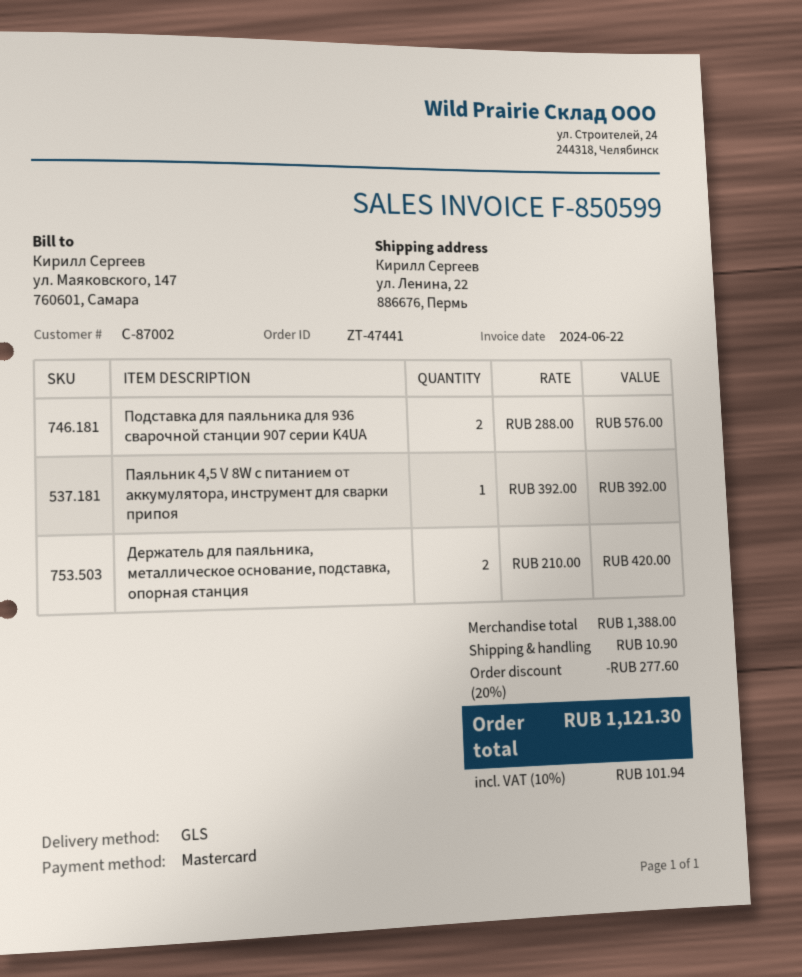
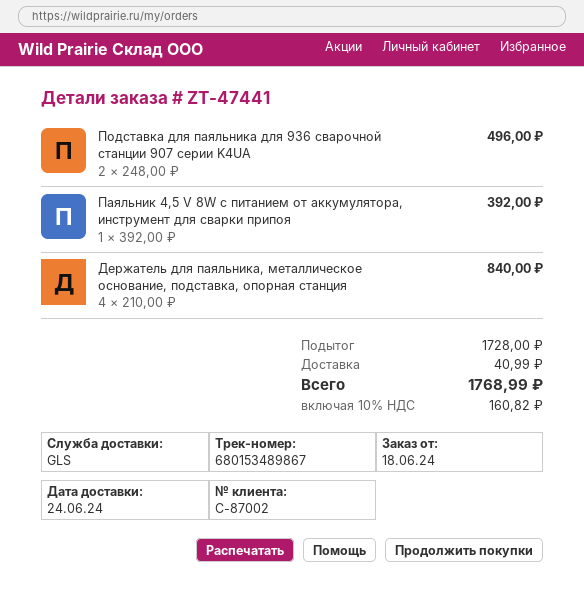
Подставка для паяльника для 936 сварочной станции 907 серии K4UA: 2 x 288.00 = 576.00 -> 2 x 248.00 = 496.00
Держатель для паяльника, металлическое основание, подставка, опорная станция: 2 x 210.00 = 420.00 -> 4 x 210.00 = 840.00
subtotal: 1388.00 -> 1728.00
discount: 20% = 277.60 -> none
shipping: 10.90 -> 40.99
tax: 10% = 101.94 -> 10% = 160.82
total: 1121.30 -> 1768.99

